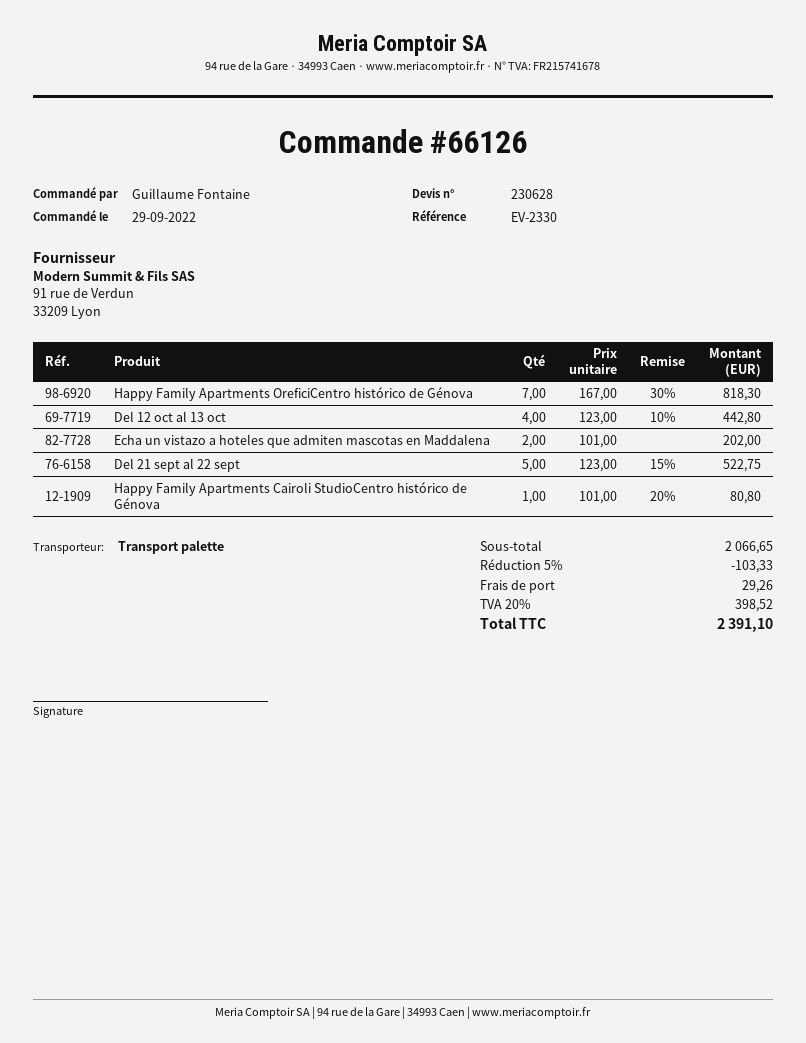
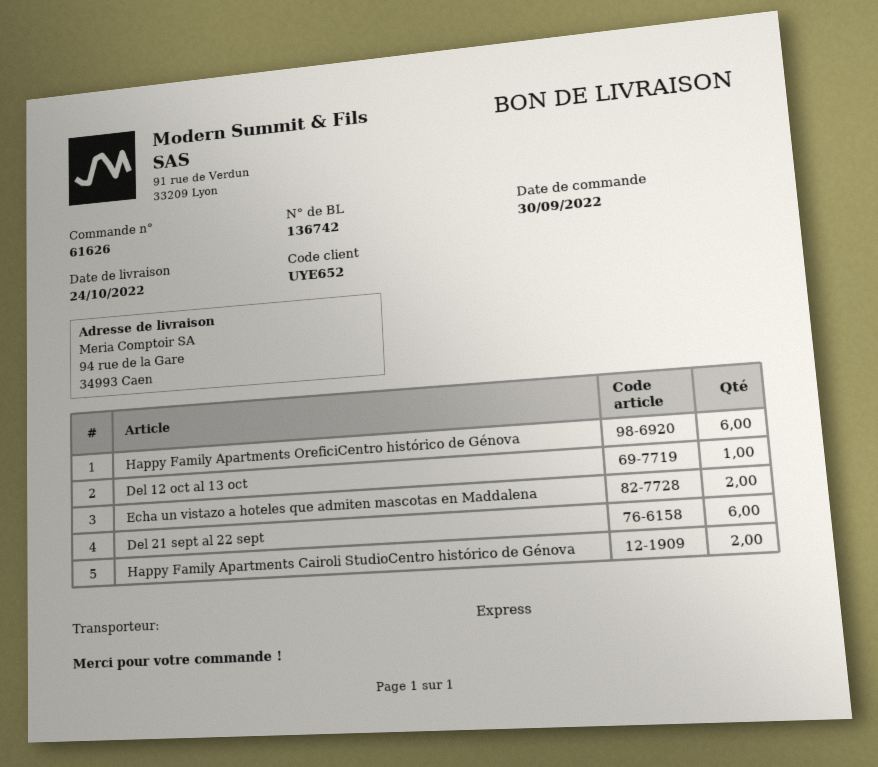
order number: 66126 -> 61626
order date: 2022-09-29 -> 2022-09-30
shipping method: pallet freight -> express
Happy Family Apartments OreficiCentro histórico de Génova: 7 -> 6
Del 12 oct al 13 oct: 4 -> 1
Del 21 sept al 22 sept: 5 -> 6
Happy Family Apartments Cairoli StudioCentro histórico de Génova: 1 -> 2

